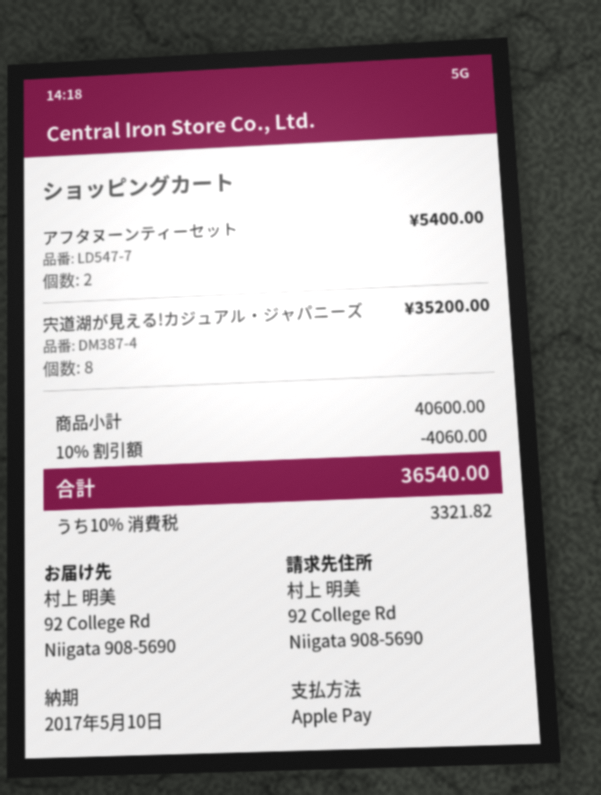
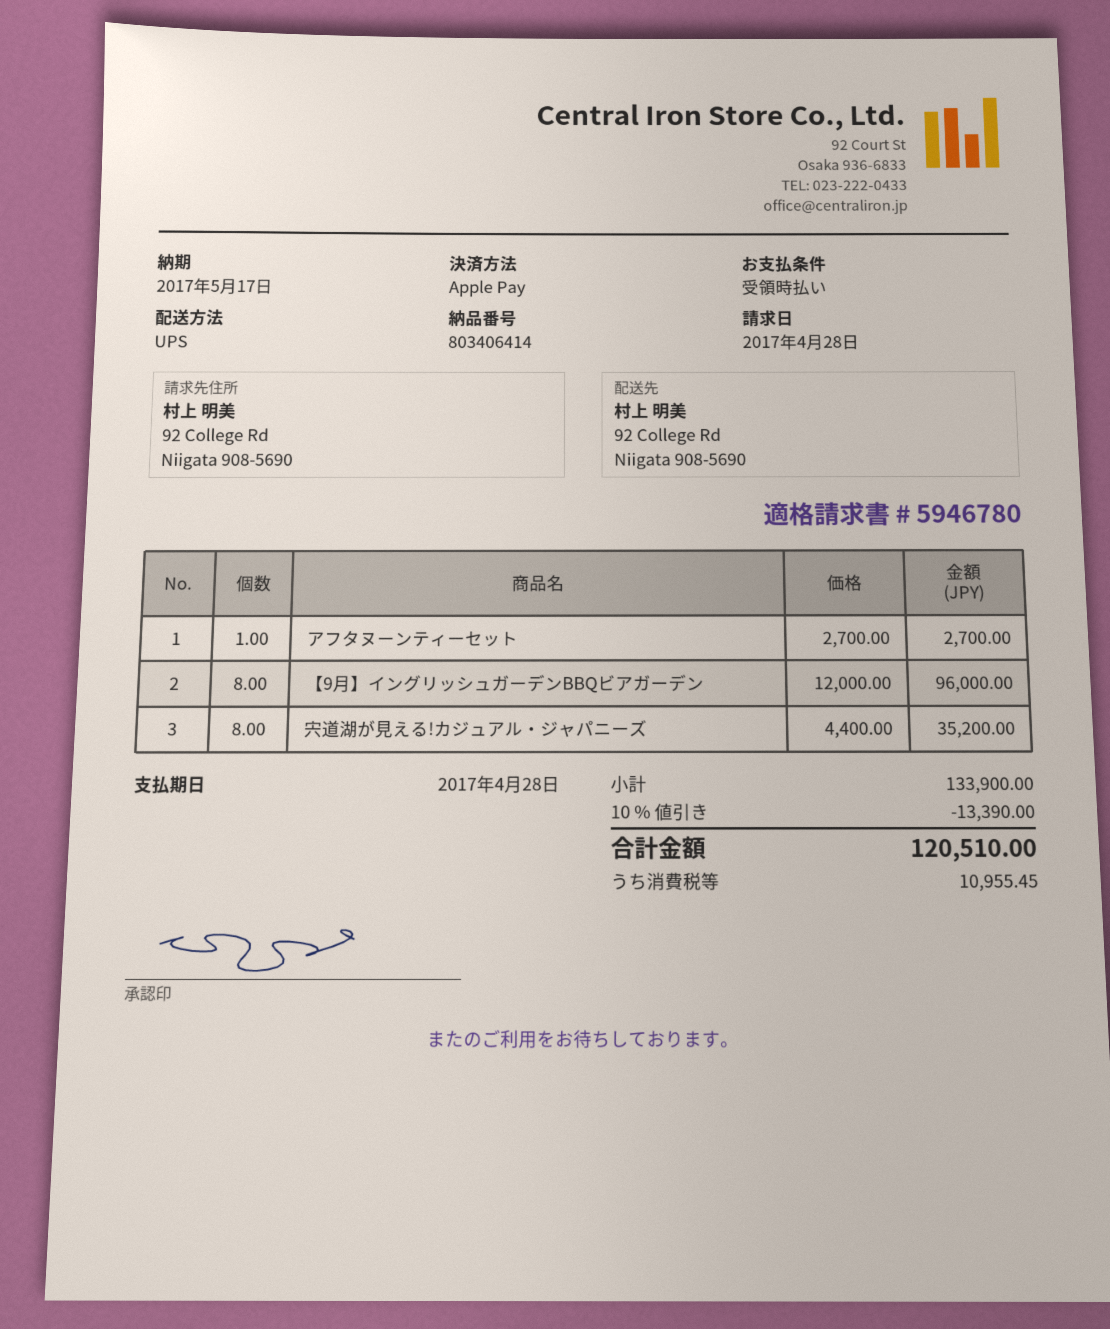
delivery date: 2017-05-10 -> 2017-05-17
アフタヌーンティーセット: 2 for 5400.00 -> 1 for 2700.00
【9月】イングリッシュガーデンBBQビアガーデン: none -> 8 for 96000.00
subtotal: 40600.00 -> 133900.00
discount: 10% = 4060.00 -> 10% = 13390.00
tax: 3321.82 -> 10955.45
total: 36540.00 -> 120510.00

